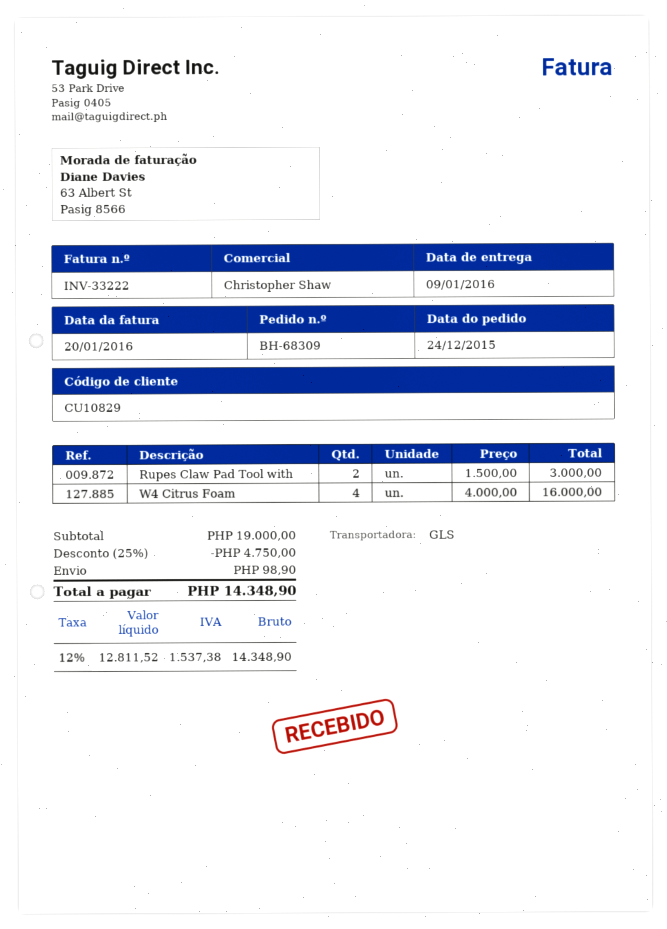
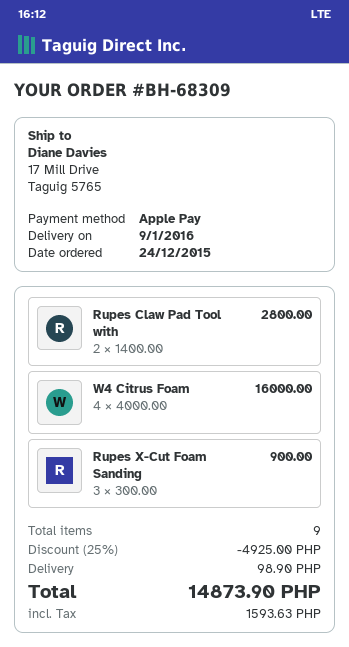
Rupes Claw Pad Tool with: 2 x 1500.00 = 3000.00 -> 2 x 1400.00 = 2800.00
Rupes X-Cut Foam Sanding: none -> 3 x 300.00 = 900.00
discount: 25% = 4750.00 -> 25% = 4925.00
tax: 1537.38 -> 1593.63
total: 14348.90 -> 14873.90

